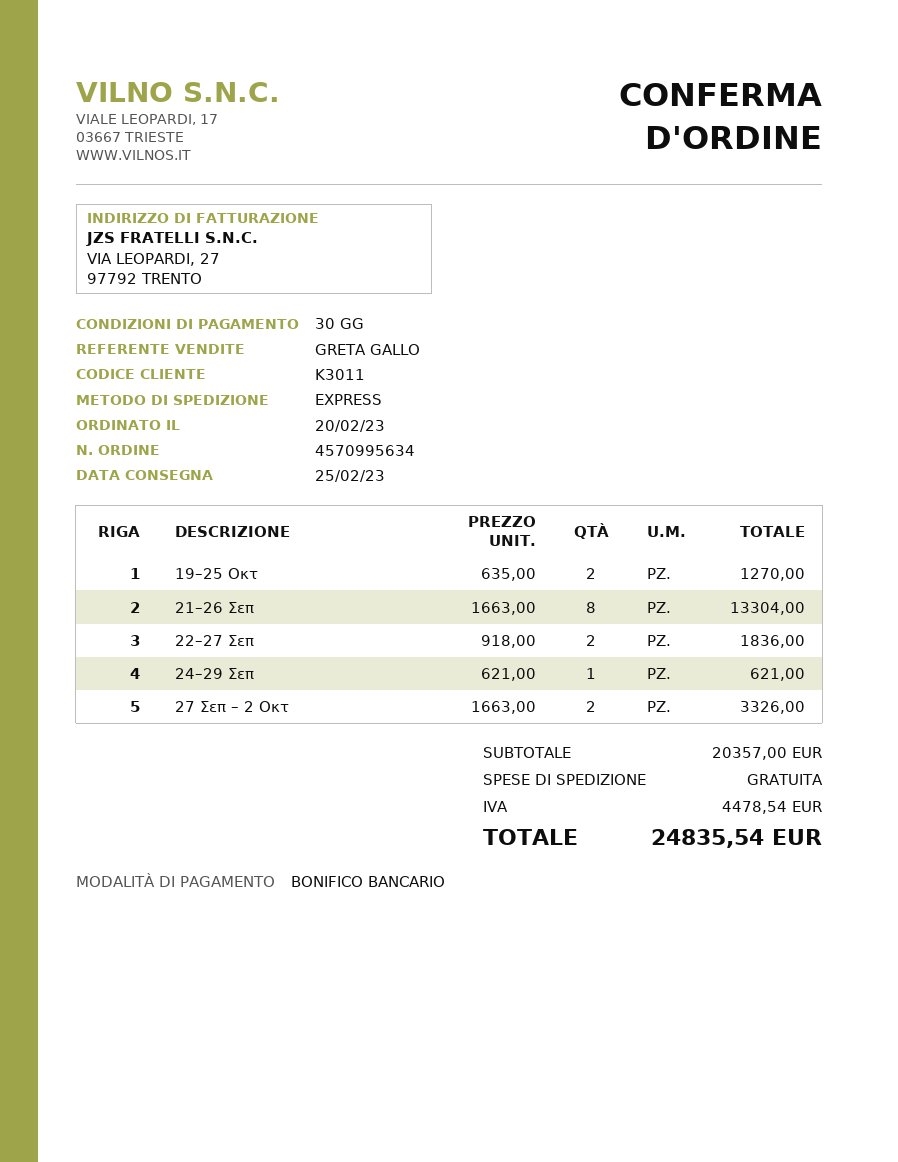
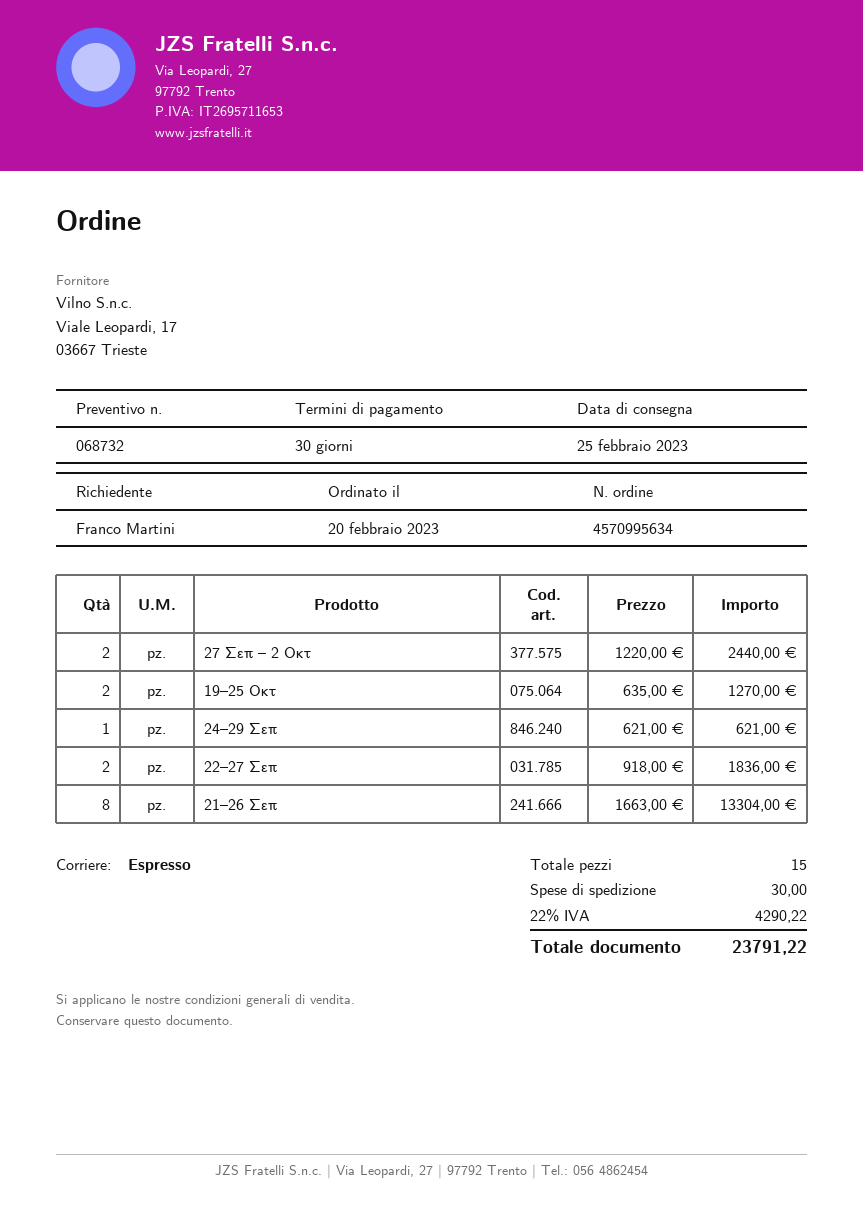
27 Σεπ – 2 Οκτ: 2 x 1663.00 = 3326.00 -> 2 x 1220.00 = 2440.00
shipping: 0.00 -> 30.00
tax: 4478.54 -> 4290.22
total: 24835.54 -> 23791.22

